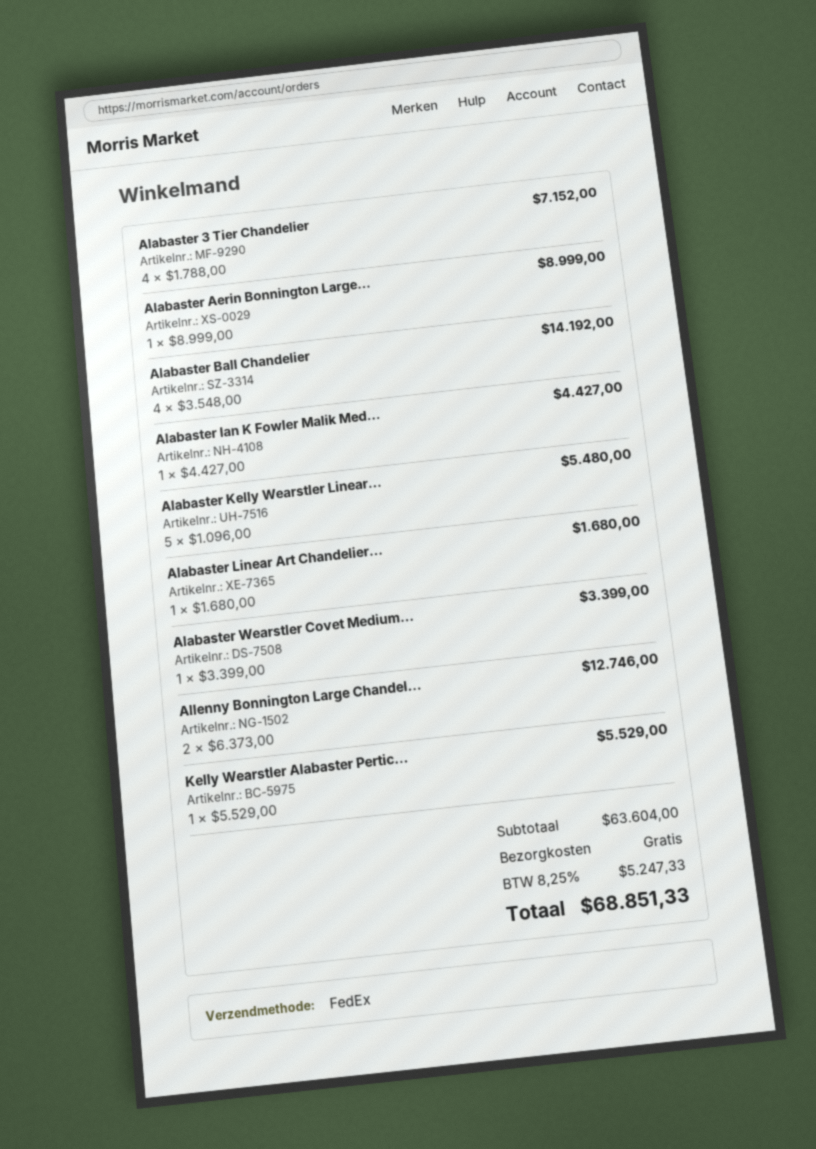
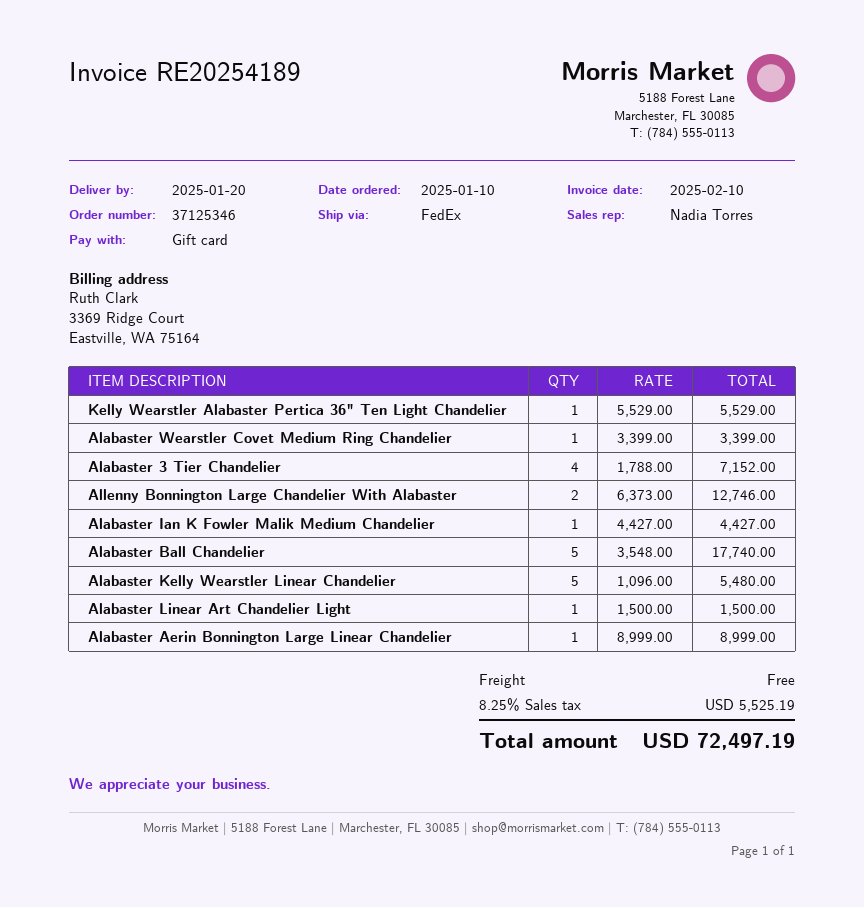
Alabaster Ball Chandelier: 4 x 3548.00 = 14192.00 -> 5 x 3548.00 = 17740.00
Alabaster Linear Art Chandelier...: 1 x 1680.00 = 1680.00 -> 1 x 1500.00 = 1500.00
tax: 8.25% = 5247.33 -> 8.25% = 5525.19
total: 68851.33 -> 72497.19

